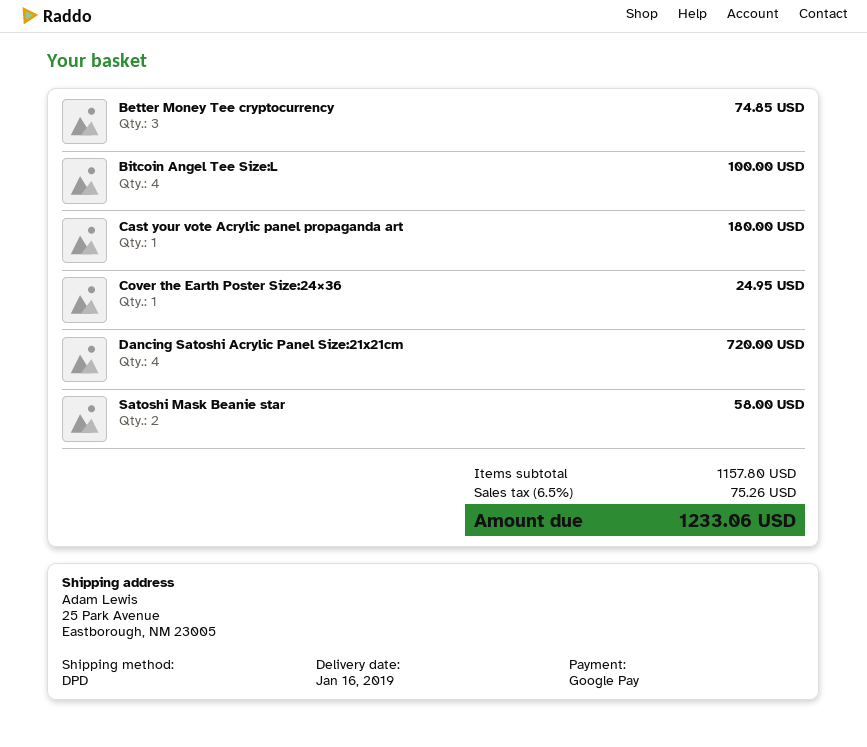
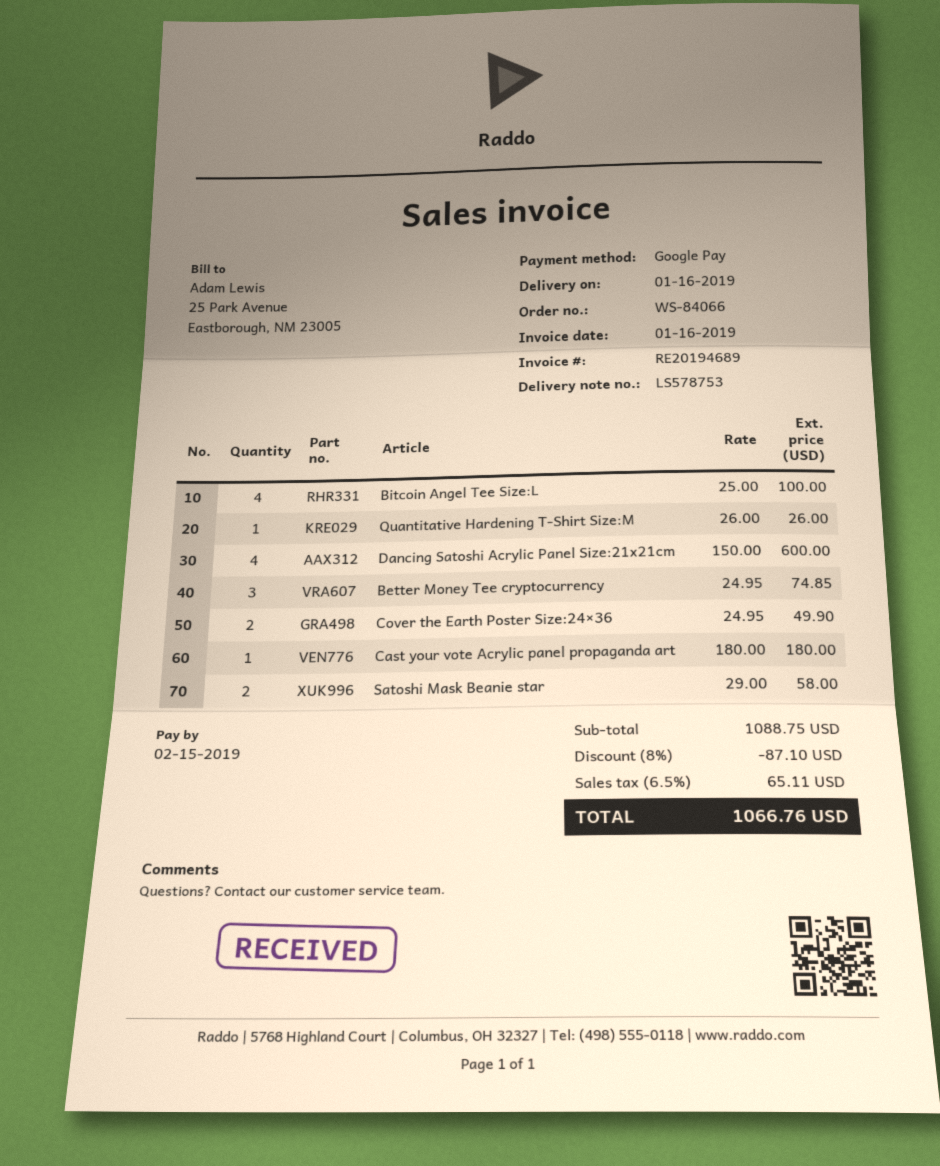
Cover the Earth Poster Size:24×36: 1 for 24.95 -> 2 for 49.90
Dancing Satoshi Acrylic Panel Size:21x21cm: 4 for 720.00 -> 4 for 600.00
Quantitative Hardening T-Shirt Size:M: none -> 1 for 26.00
subtotal: 1157.80 -> 1088.75
discount: none -> 8% = 87.10
tax: 6.5% = 75.26 -> 6.5% = 65.11
total: 1233.06 -> 1066.76

